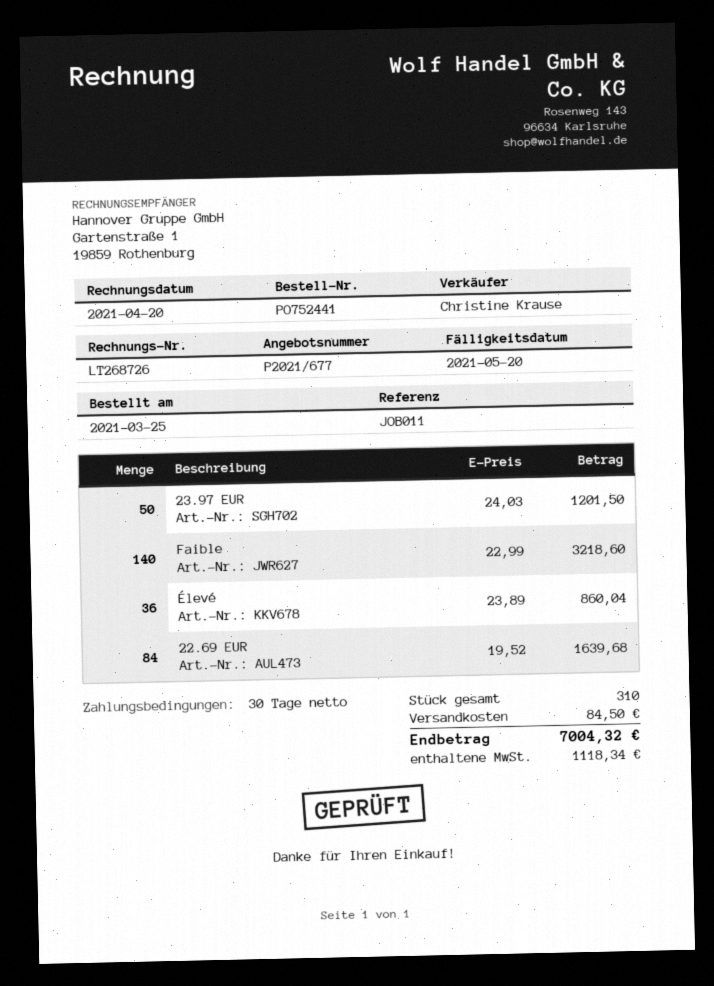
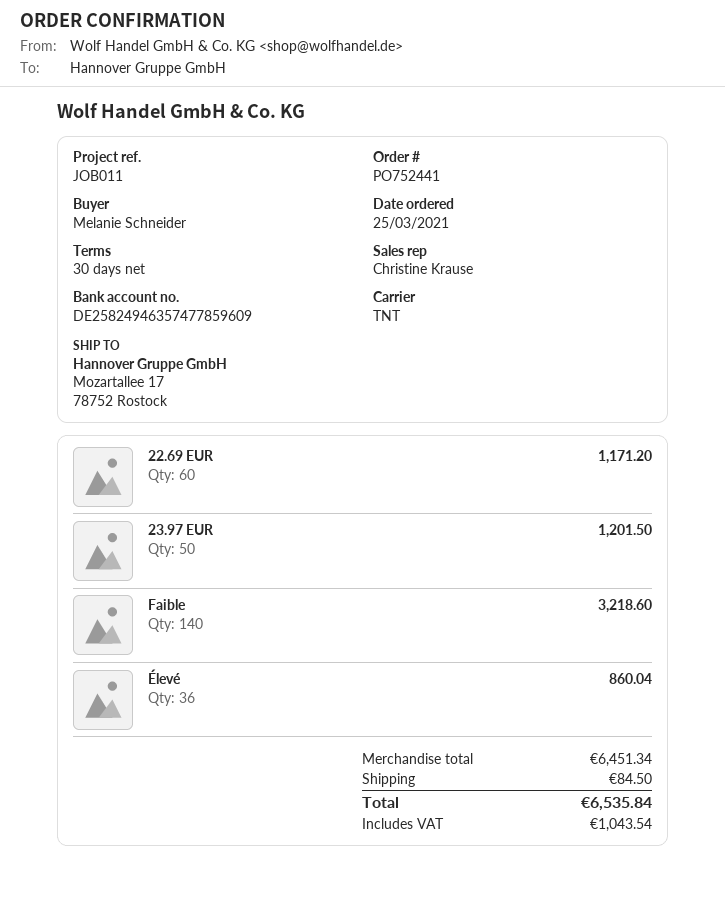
22.69 EUR: 84 for 1639.68 -> 60 for 1171.20
tax: 1118.34 -> 1043.54
total: 7004.32 -> 6535.84

